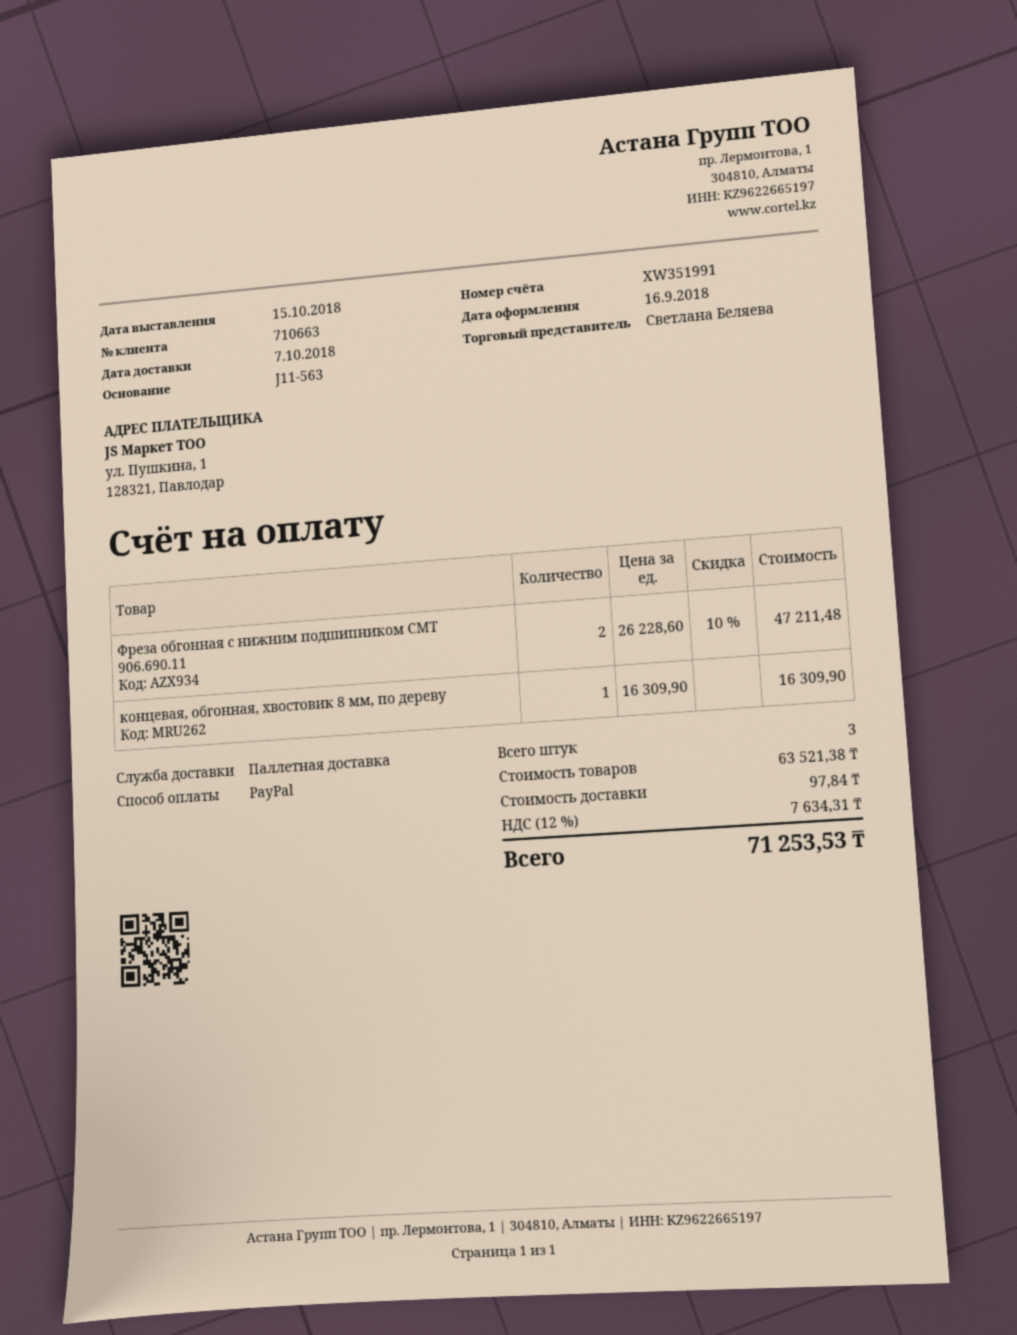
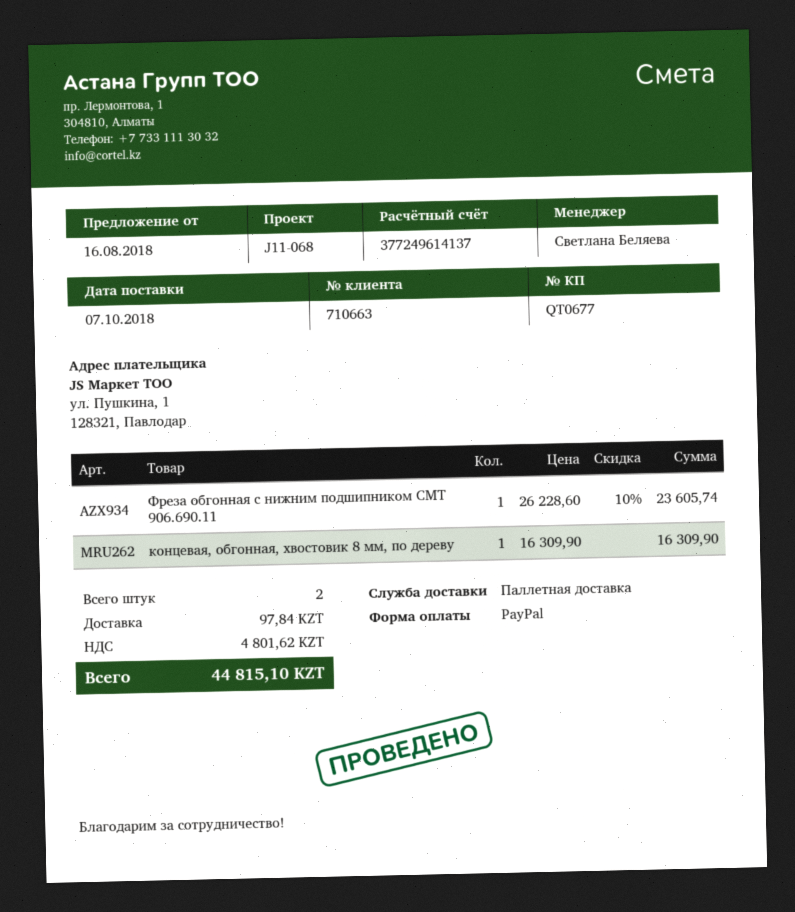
reference: J11-563 -> J11-068
Фреза обгонная с нижним подшипником CMT 906.690.11: 2 x 26228.60 - 10% = 47211.48 -> 1 x 26228.60 - 10% = 23605.74
total quantity: 3 -> 2
tax: 7634.31 -> 4801.62
total: 71253.53 -> 44815.10

